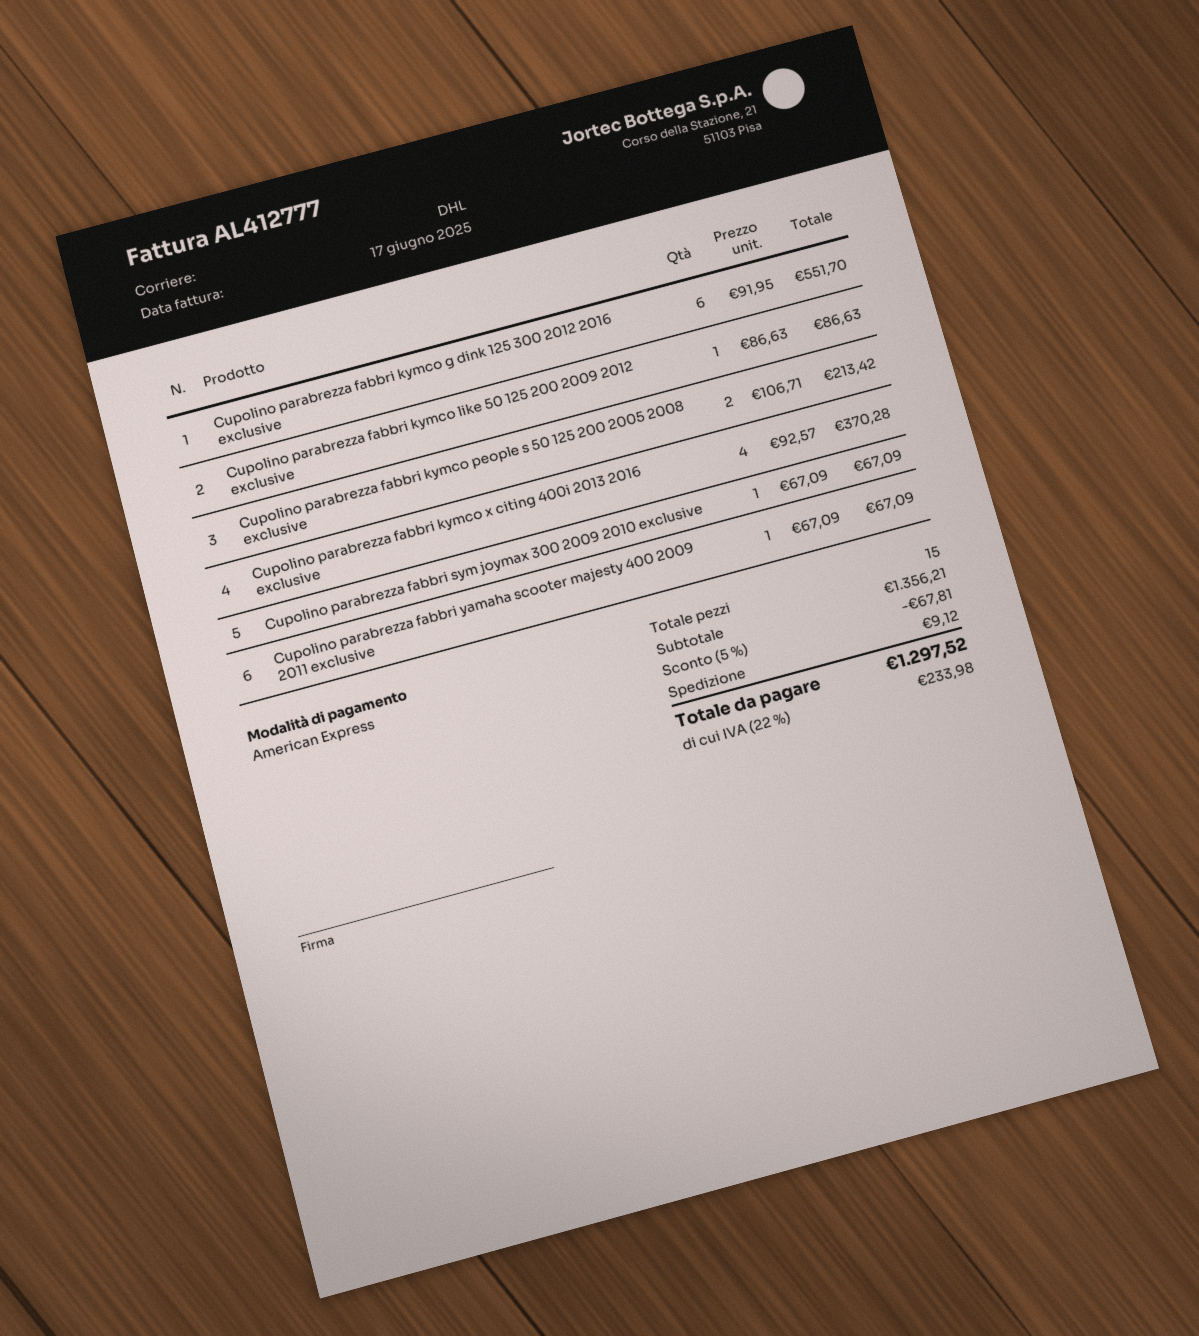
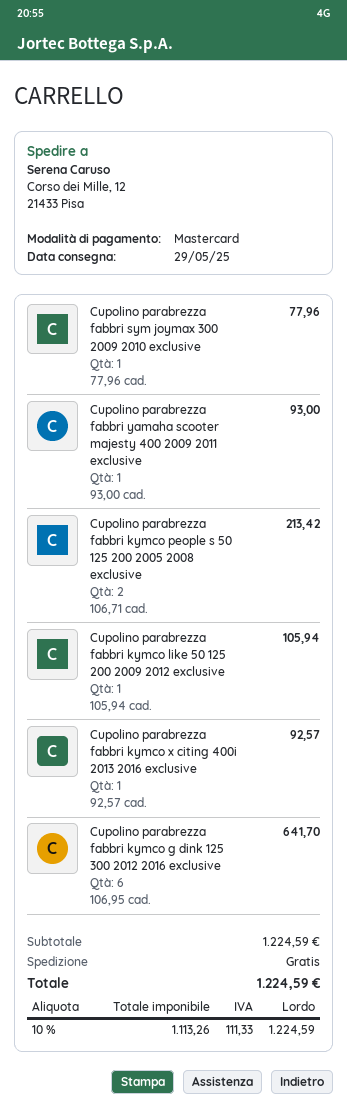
payment method: American Express -> Mastercard
Cupolino parabrezza fabbri kymco g dink 125 300 2012 2016 exclusive: 6 x 91.95 = 551.70 -> 6 x 106.95 = 641.70
Cupolino parabrezza fabbri kymco like 50 125 200 2009 2012 exclusive: 1 x 86.63 = 86.63 -> 1 x 105.94 = 105.94
Cupolino parabrezza fabbri kymco x citing 400i 2013 2016 exclusive: 4 x 92.57 = 370.28 -> 1 x 92.57 = 92.57
Cupolino parabrezza fabbri sym joymax 300 2009 2010 exclusive: 1 x 67.09 = 67.09 -> 1 x 77.96 = 77.96
Cupolino parabrezza fabbri yamaha scooter majesty 400 2009 2011 exclusive: 1 x 67.09 = 67.09 -> 1 x 93.00 = 93.00
subtotal: 1356.21 -> 1224.59
discount: 5% = 67.81 -> none
shipping: 9.12 -> 0.00
tax: 22% = 233.98 -> 10% = 111.33
total: 1297.52 -> 1224.59

